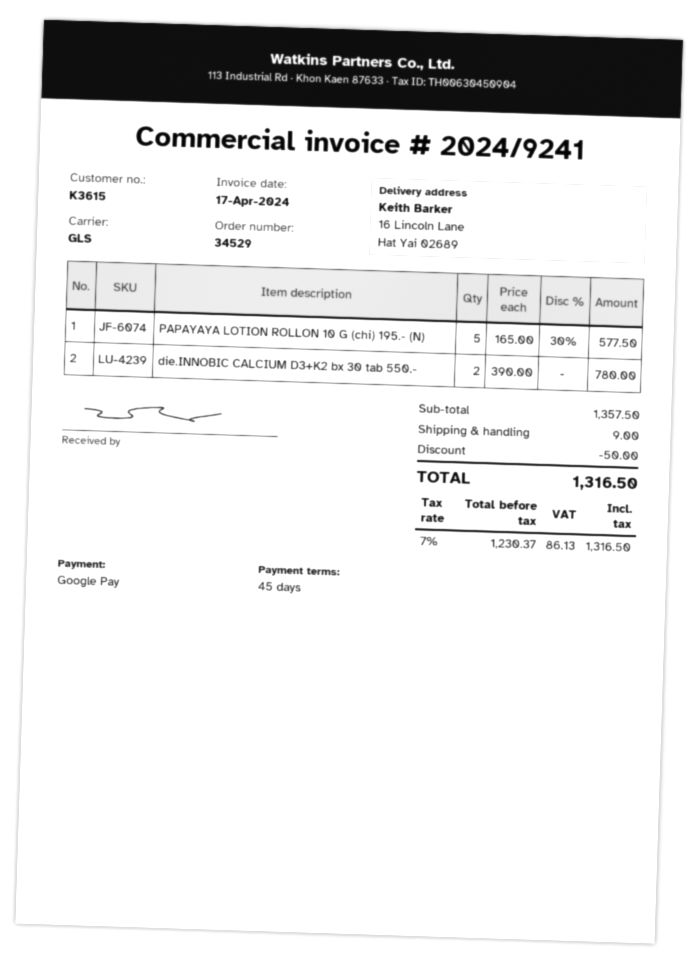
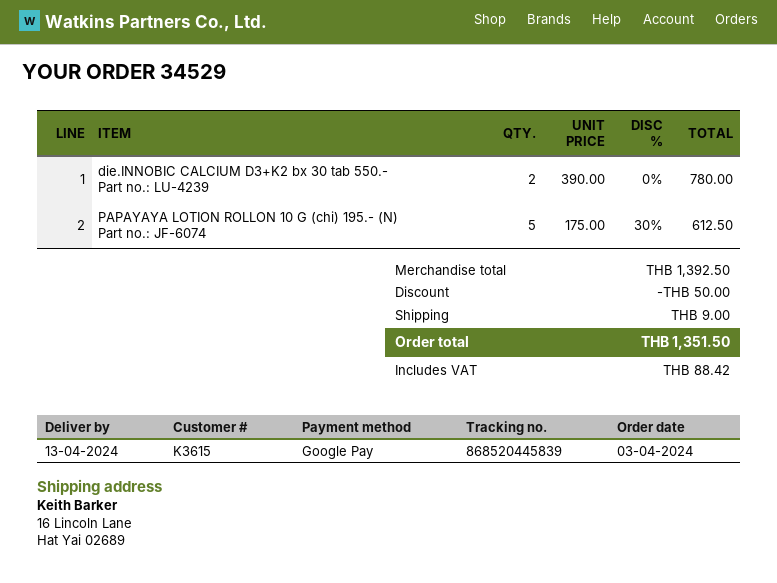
PAPAYAYA LOTION ROLLON 10 G (chi) 195.- (N): 5 x 165.00 - 30% = 577.50 -> 5 x 175.00 - 30% = 612.50
subtotal: 1357.50 -> 1392.50
tax: 86.13 -> 88.42
total: 1316.50 -> 1351.50

